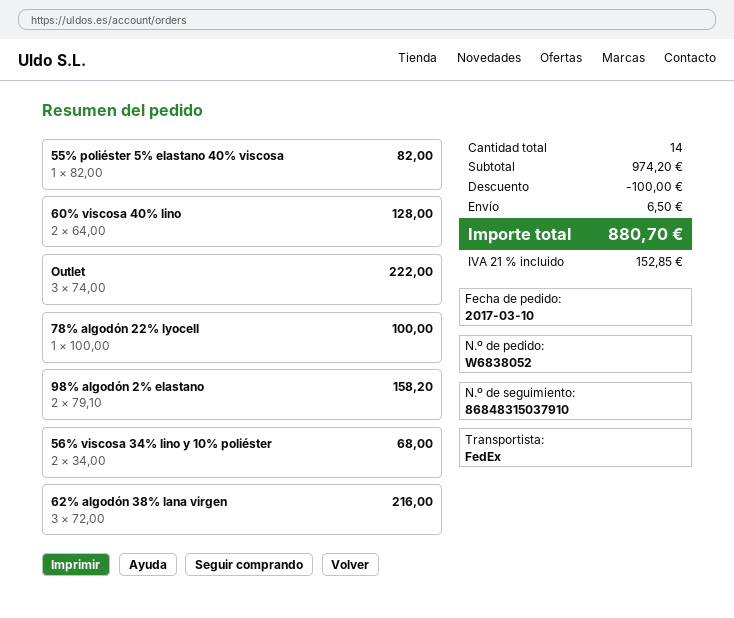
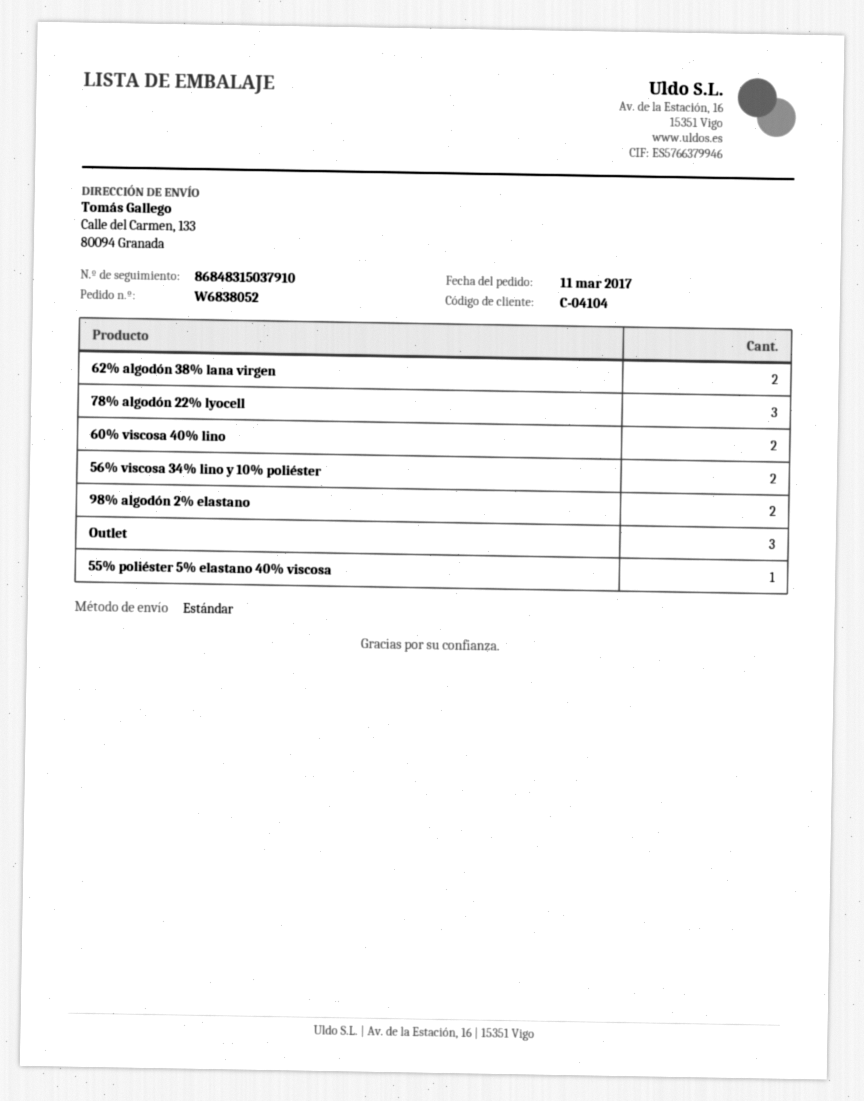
order date: 2017-03-10 -> 2017-03-11
shipping method: FedEx -> standard
78% algodón 22% lyocell: 1 -> 3
62% algodón 38% lana virgen: 3 -> 2

